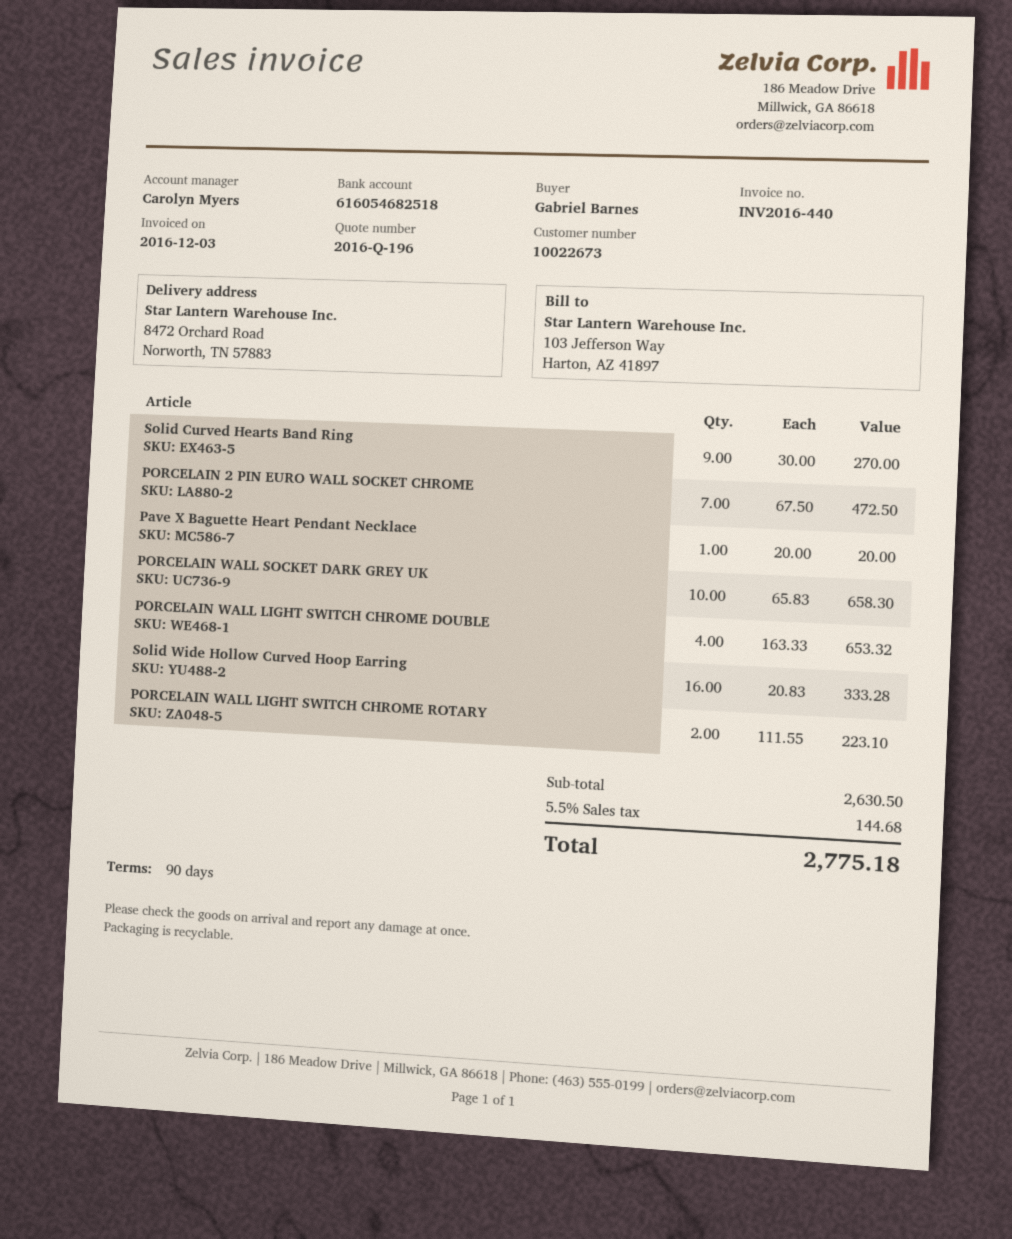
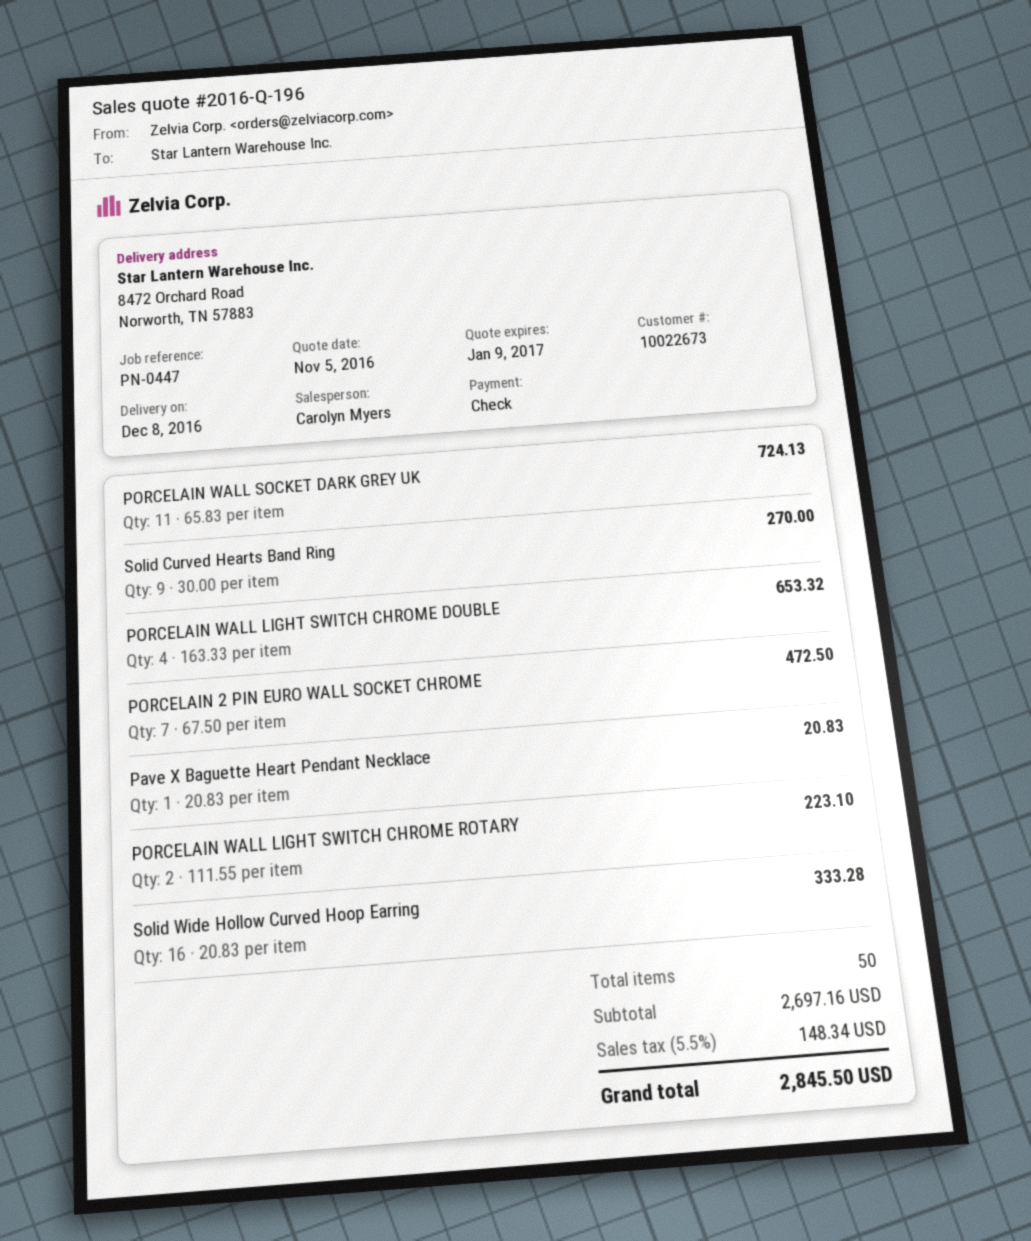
Pave X Baguette Heart Pendant Necklace: 1 x 20.00 = 20.00 -> 1 x 20.83 = 20.83
PORCELAIN WALL SOCKET DARK GREY UK: 10 x 65.83 = 658.30 -> 11 x 65.83 = 724.13
subtotal: 2630.50 -> 2697.16
tax: 5.5% = 144.68 -> 5.5% = 148.34
total: 2775.18 -> 2845.50

